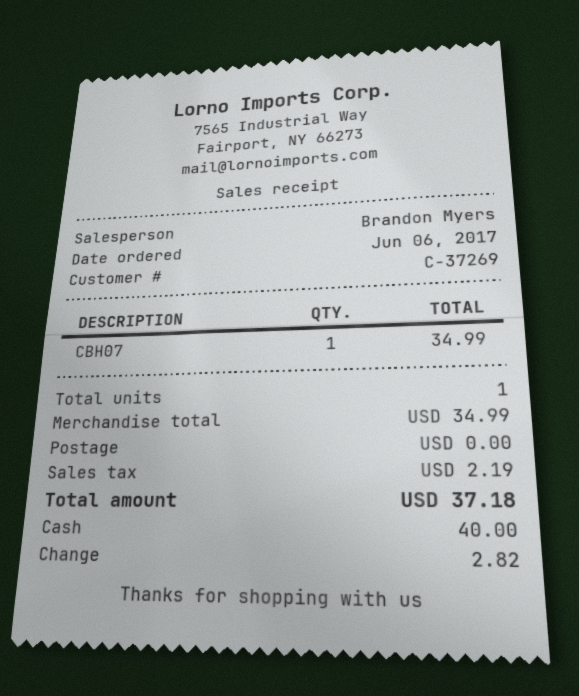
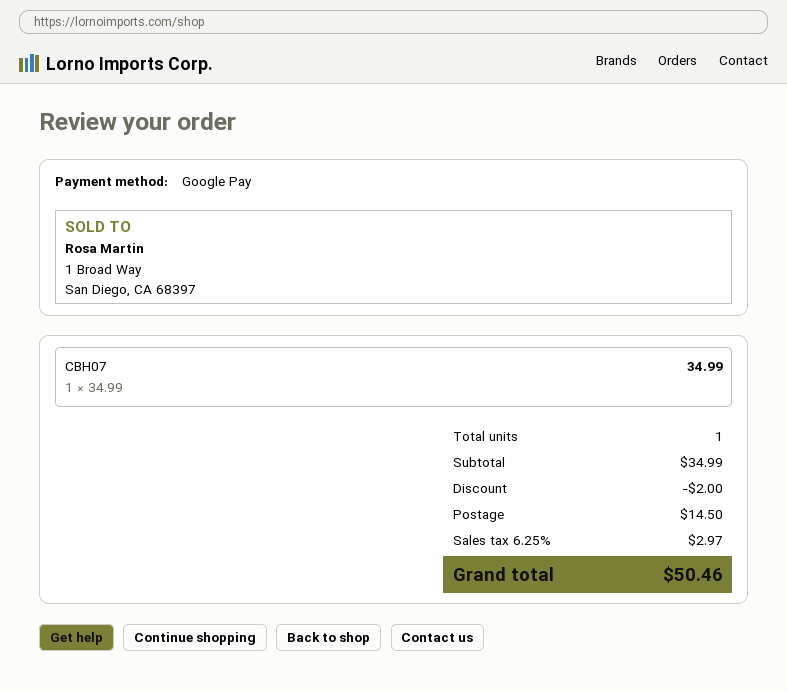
payment method: cash -> Google Pay
discount: none -> 2.00
shipping: 0.00 -> 14.50
tax: 2.19 -> 2.97
total: 37.18 -> 50.46

